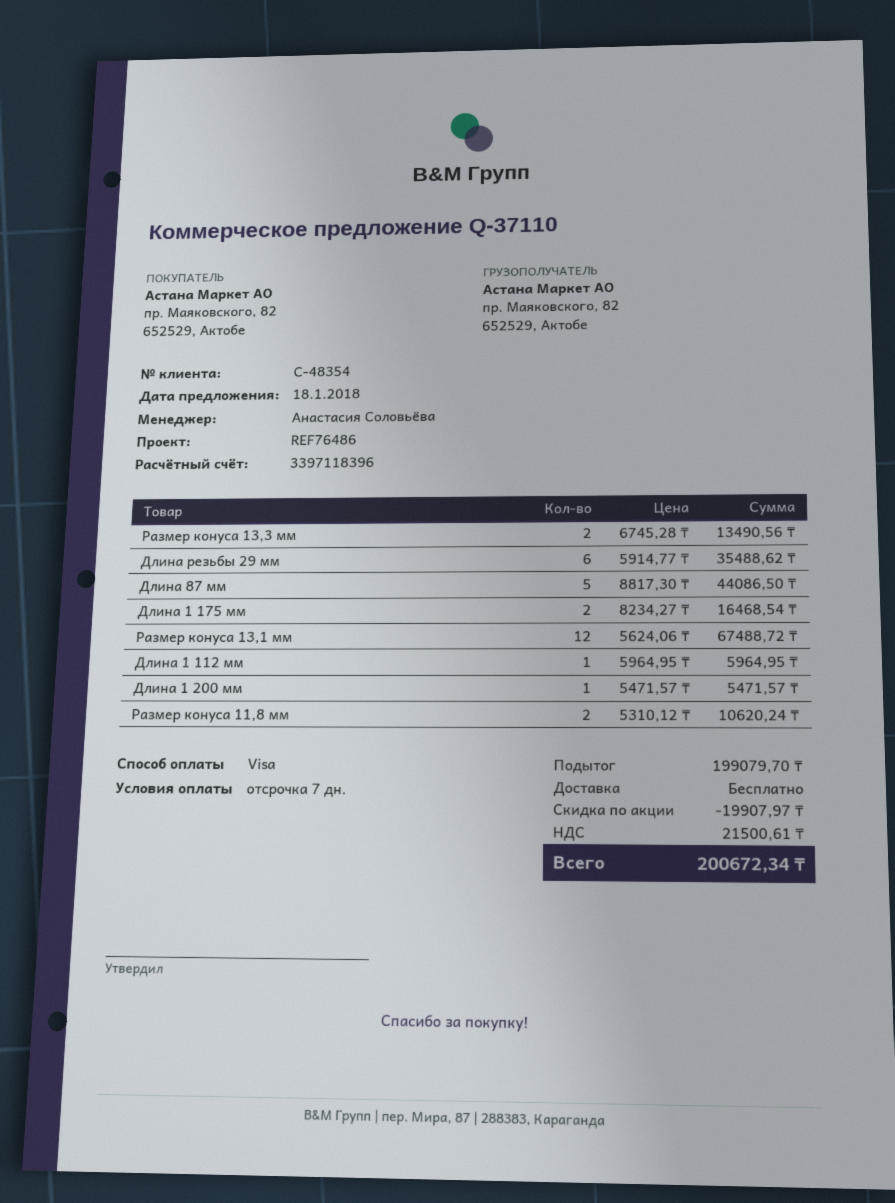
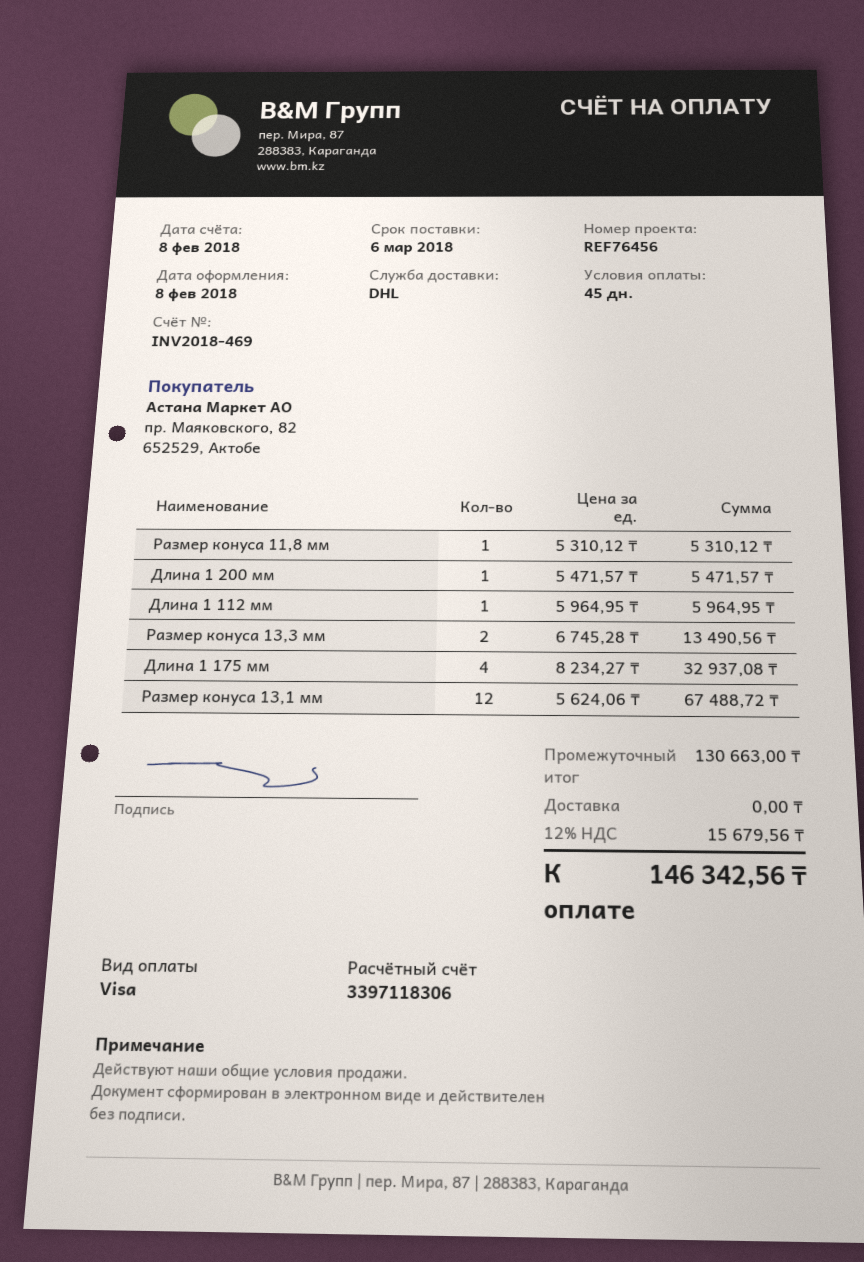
payment terms: 7 days -> 45 days
reference: REF76486 -> REF76456
bank account: 3397118396 -> 3397118306
Длина резьбы 29 мм: 6 x 5914.77 = 35488.62 -> none
Длина 87 мм: 5 x 8817.30 = 44086.50 -> none
Длина 1 175 мм: 2 x 8234.27 = 16468.54 -> 4 x 8234.27 = 32937.08
Размер конуса 11,8 мм: 2 x 5310.12 = 10620.24 -> 1 x 5310.12 = 5310.12
subtotal: 199079.70 -> 130663.00
discount: 19907.97 -> none
tax: 21500.61 -> 15679.56
total: 200672.34 -> 146342.56

